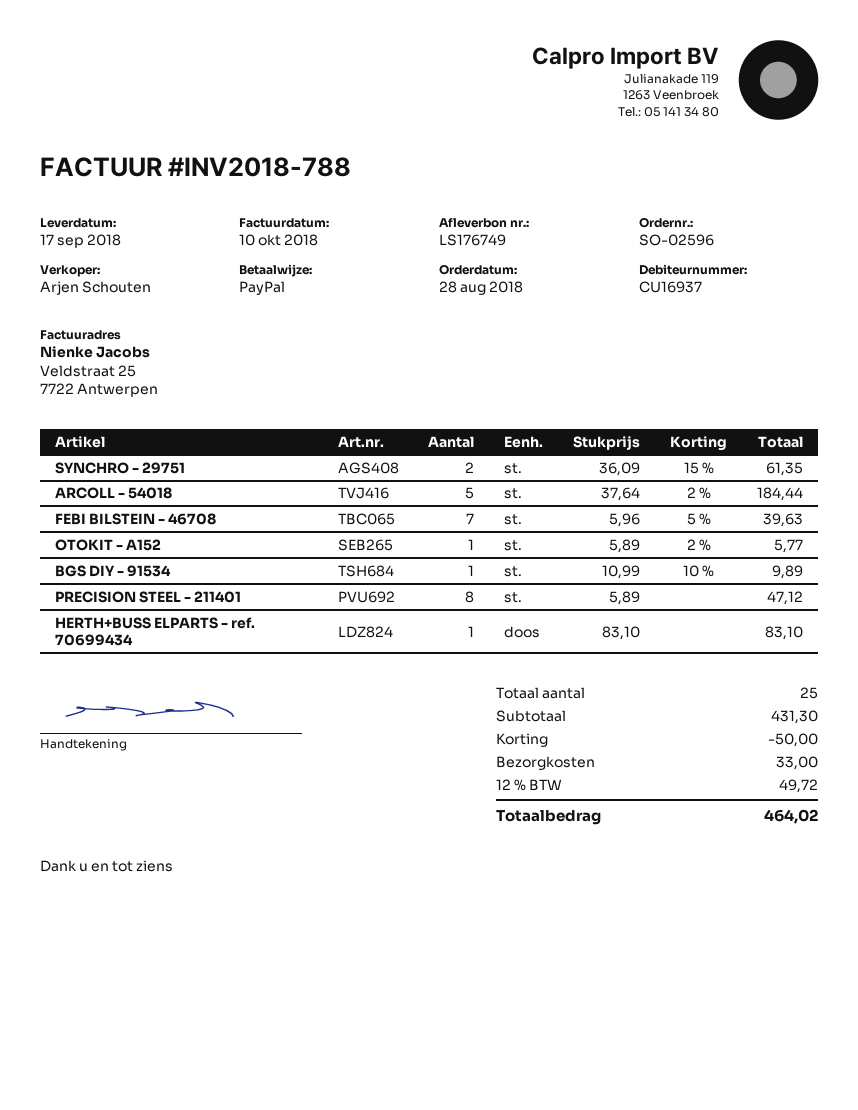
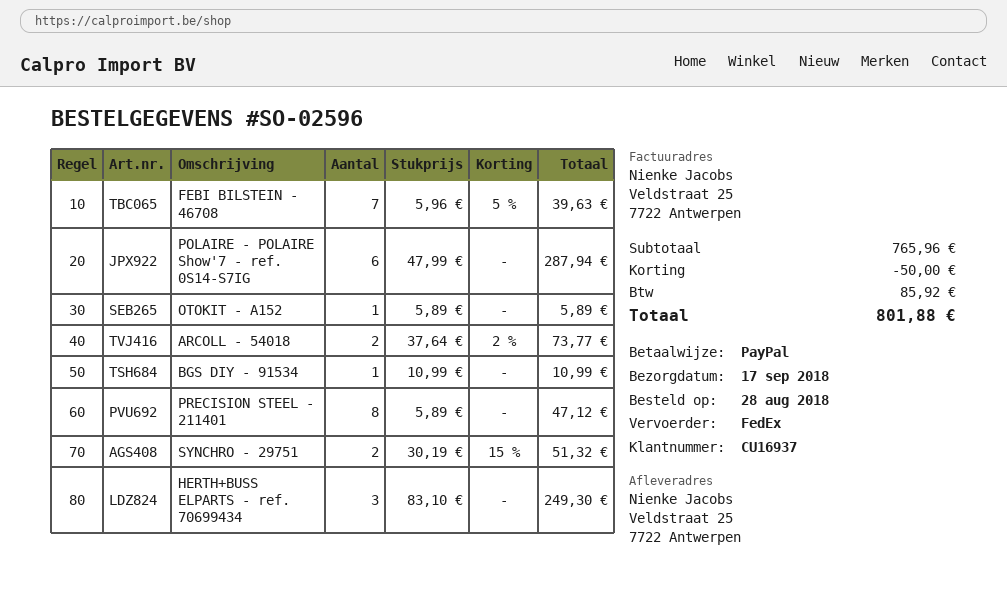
SYNCHRO - 29751: 2 x 36.09 - 15% = 61.35 -> 2 x 30.19 - 15% = 51.32
ARCOLL - 54018: 5 x 37.64 - 2% = 184.44 -> 2 x 37.64 - 2% = 73.77
OTOKIT - A152: 1 x 5.89 - 2% = 5.77 -> 1 x 5.89 = 5.89
BGS DIY - 91534: 1 x 10.99 - 10% = 9.89 -> 1 x 10.99 = 10.99
HERTH+BUSS ELPARTS - ref. 70699434: 1 x 83.10 = 83.10 -> 3 x 83.10 = 249.30
POLAIRE - POLAIRE Show'7 - ref. 0S14-S7IG: none -> 6 x 47.99 = 287.94
subtotal: 431.30 -> 765.96
shipping: 33.00 -> none
tax: 49.72 -> 85.92
total: 464.02 -> 801.88

